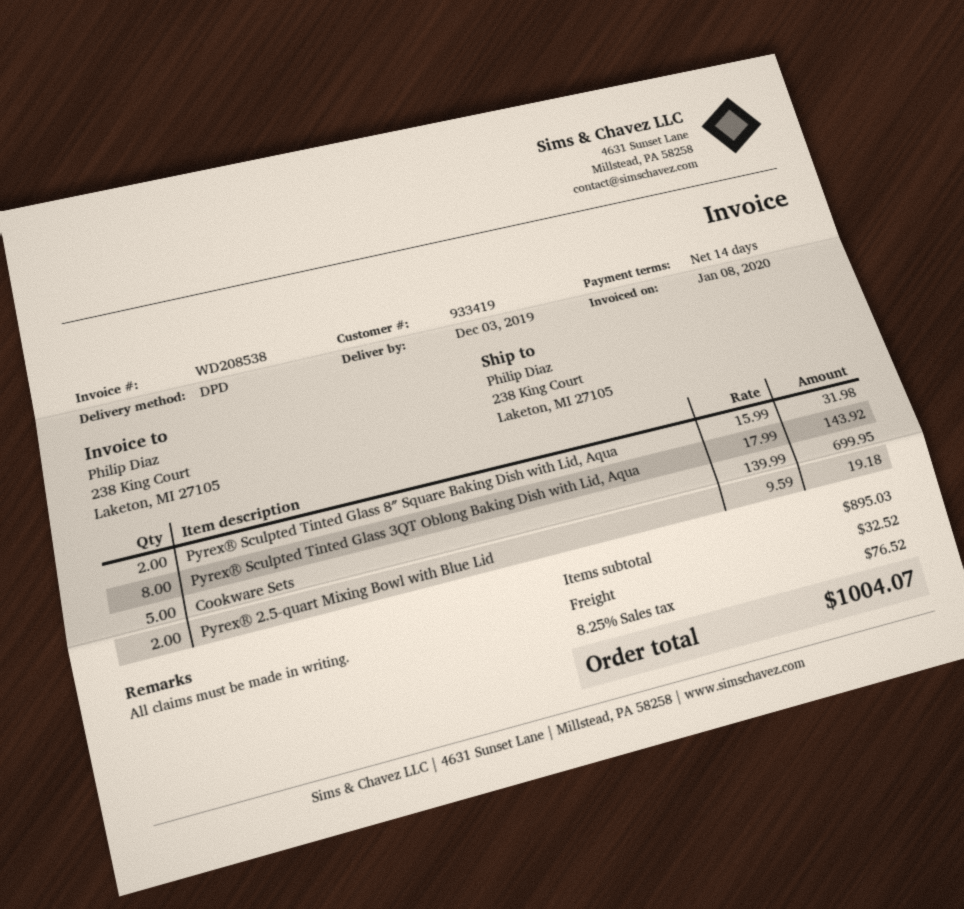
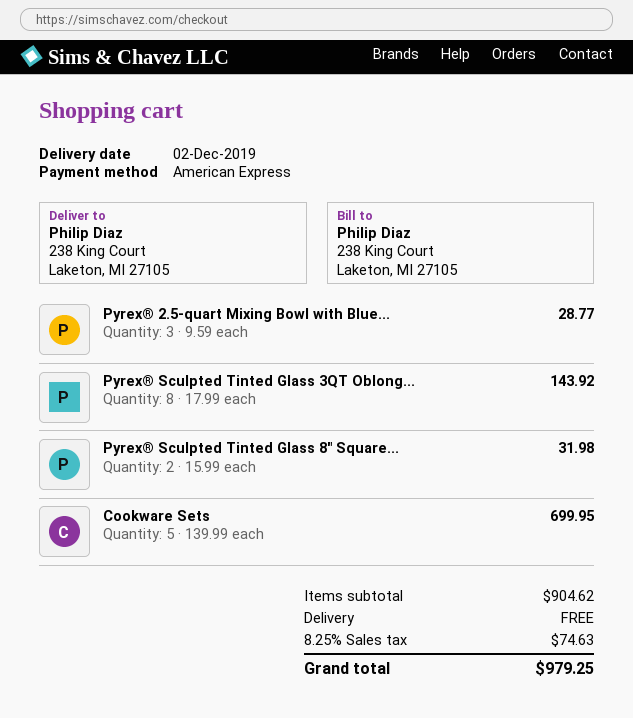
delivery date: 2019-12-03 -> 2019-12-02
Pyrex® 2.5-quart Mixing Bowl with Blue Lid: 2 x 9.59 = 19.18 -> 3 x 9.59 = 28.77
subtotal: 895.03 -> 904.62
shipping: 32.52 -> 0.00
tax: 8.25% = 76.52 -> 8.25% = 74.63
total: 1004.07 -> 979.25

